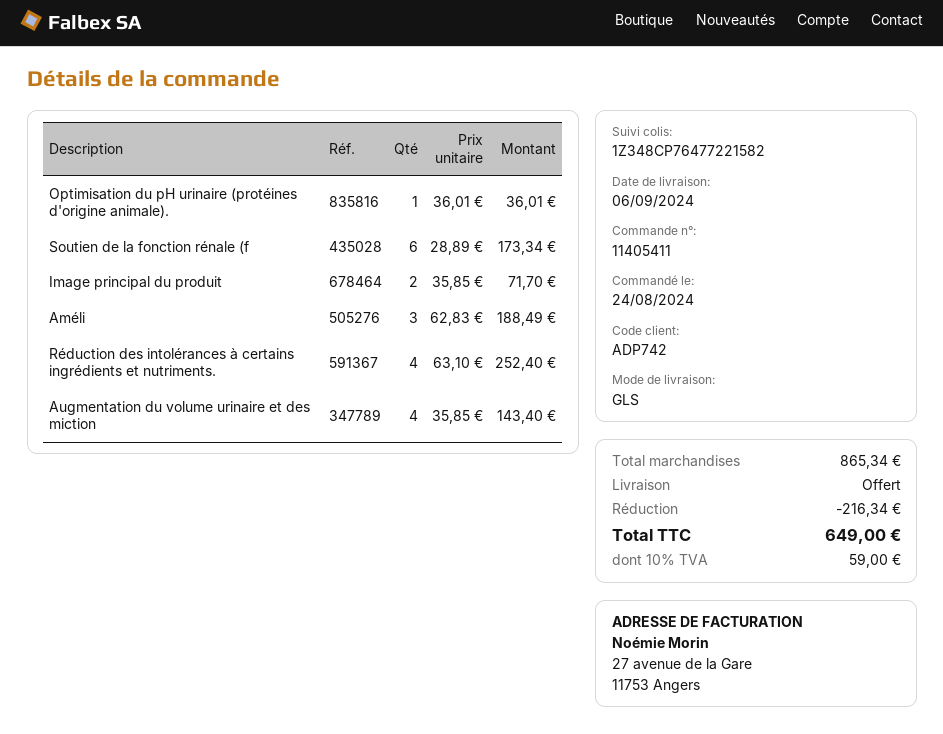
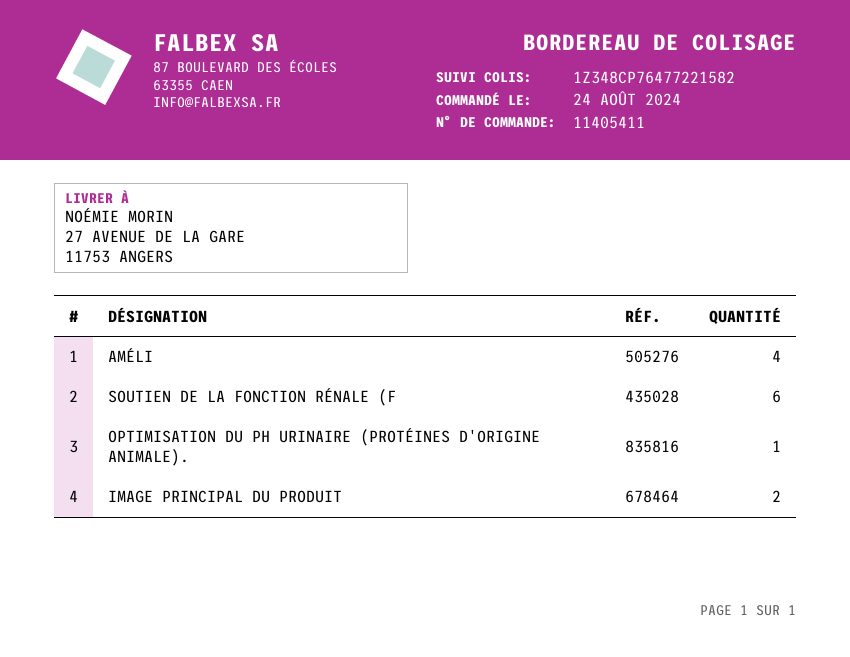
Améli: 3 -> 4
Réduction des intolérances à certains ingrédients et nutriments.: 4 -> none
Augmentation du volume urinaire et des miction: 4 -> none

